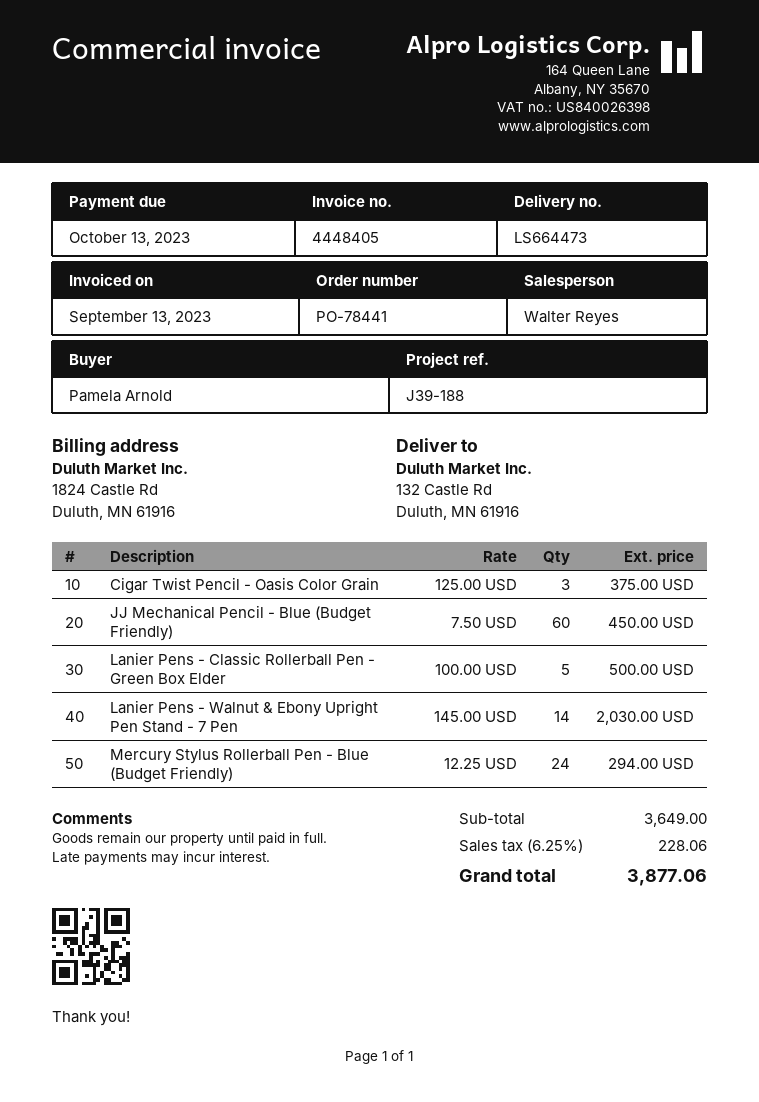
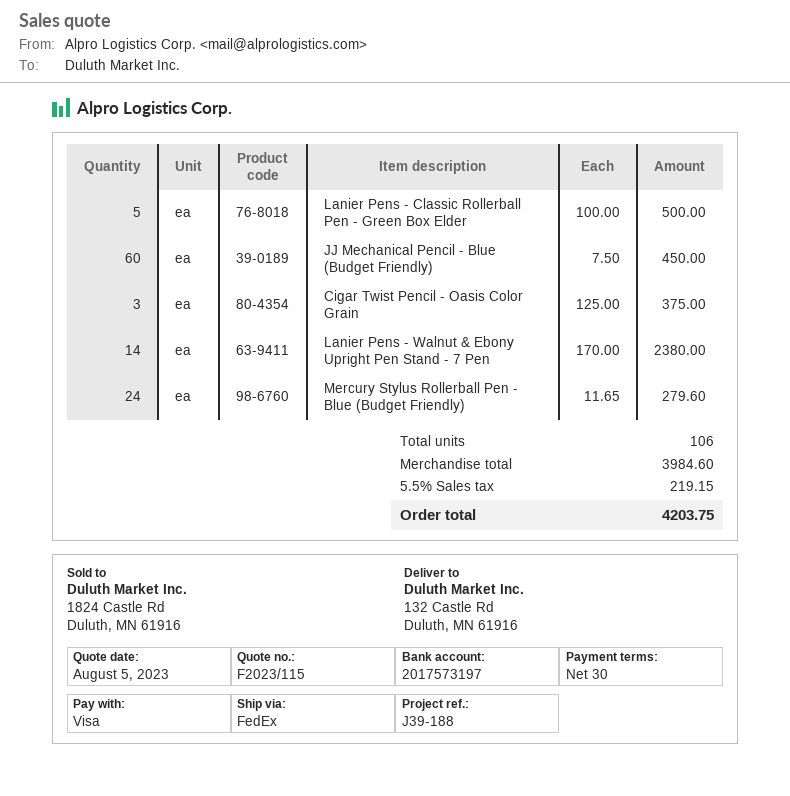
Lanier Pens - Walnut & Ebony Upright Pen Stand - 7 Pen: 14 x 145.00 = 2030.00 -> 14 x 170.00 = 2380.00
Mercury Stylus Rollerball Pen - Blue (Budget Friendly): 24 x 12.25 = 294.00 -> 24 x 11.65 = 279.60
subtotal: 3649.00 -> 3984.60
tax: 6.25% = 228.06 -> 5.5% = 219.15
total: 3877.06 -> 4203.75

